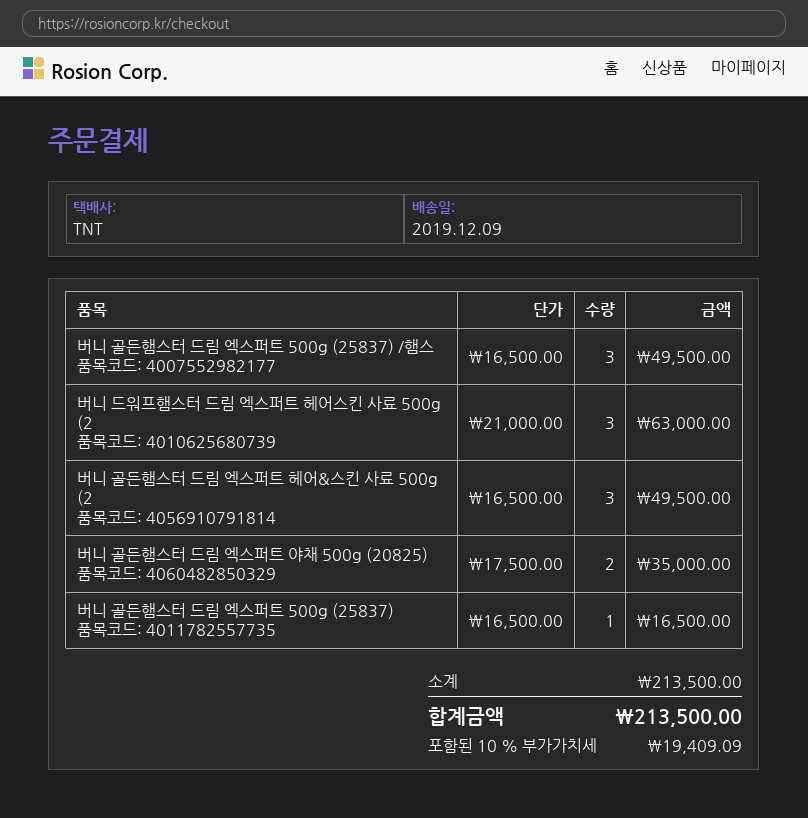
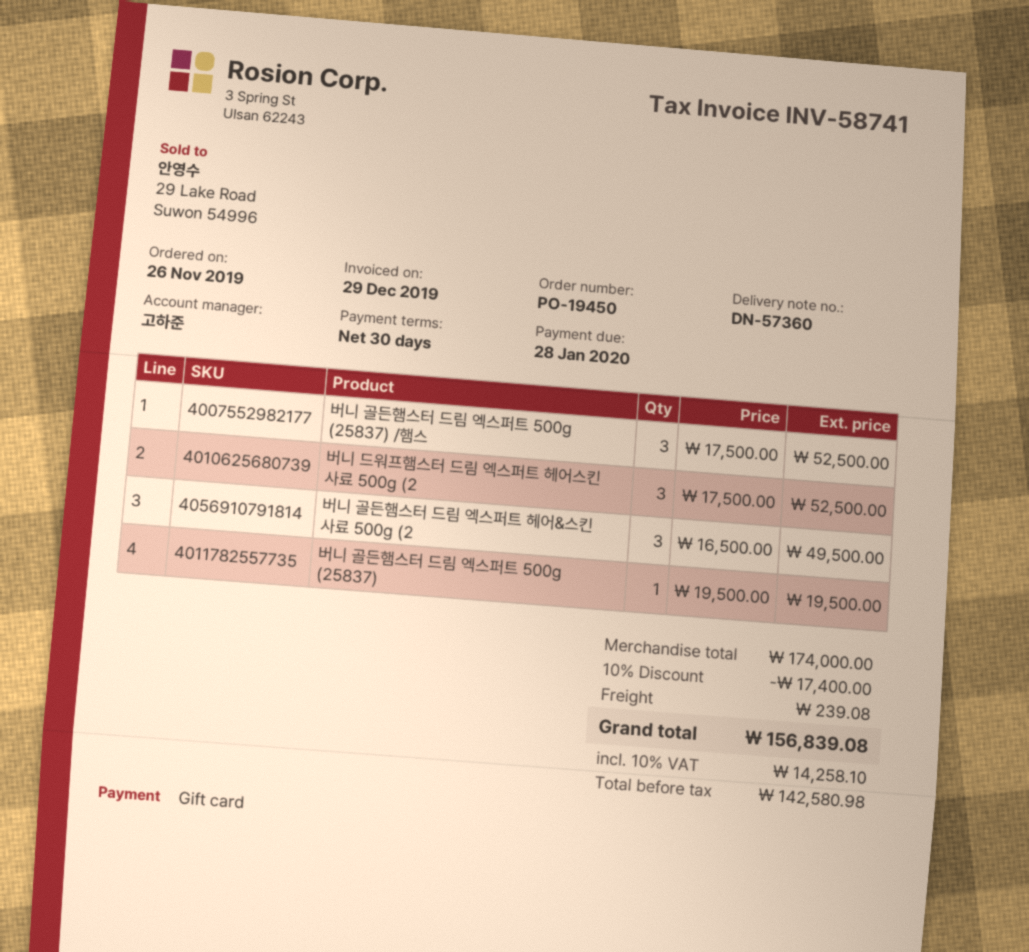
버니 골든햄스터 드림 엑스퍼트 500g (25837) /햄스: 3 x 16500.00 = 49500.00 -> 3 x 17500.00 = 52500.00
버니 드워프햄스터 드림 엑스퍼트 헤어스킨 사료 500g (2: 3 x 21000.00 = 63000.00 -> 3 x 17500.00 = 52500.00
버니 골든햄스터 드림 엑스퍼트 야채 500g (20825): 2 x 17500.00 = 35000.00 -> none
버니 골든햄스터 드림 엑스퍼트 500g (25837): 1 x 16500.00 = 16500.00 -> 1 x 19500.00 = 19500.00
subtotal: 213500.00 -> 174000.00
discount: none -> 10% = 17400.00
shipping: none -> 239.08
tax: 10% = 19409.09 -> 10% = 14258.10
total: 213500.00 -> 156839.08

